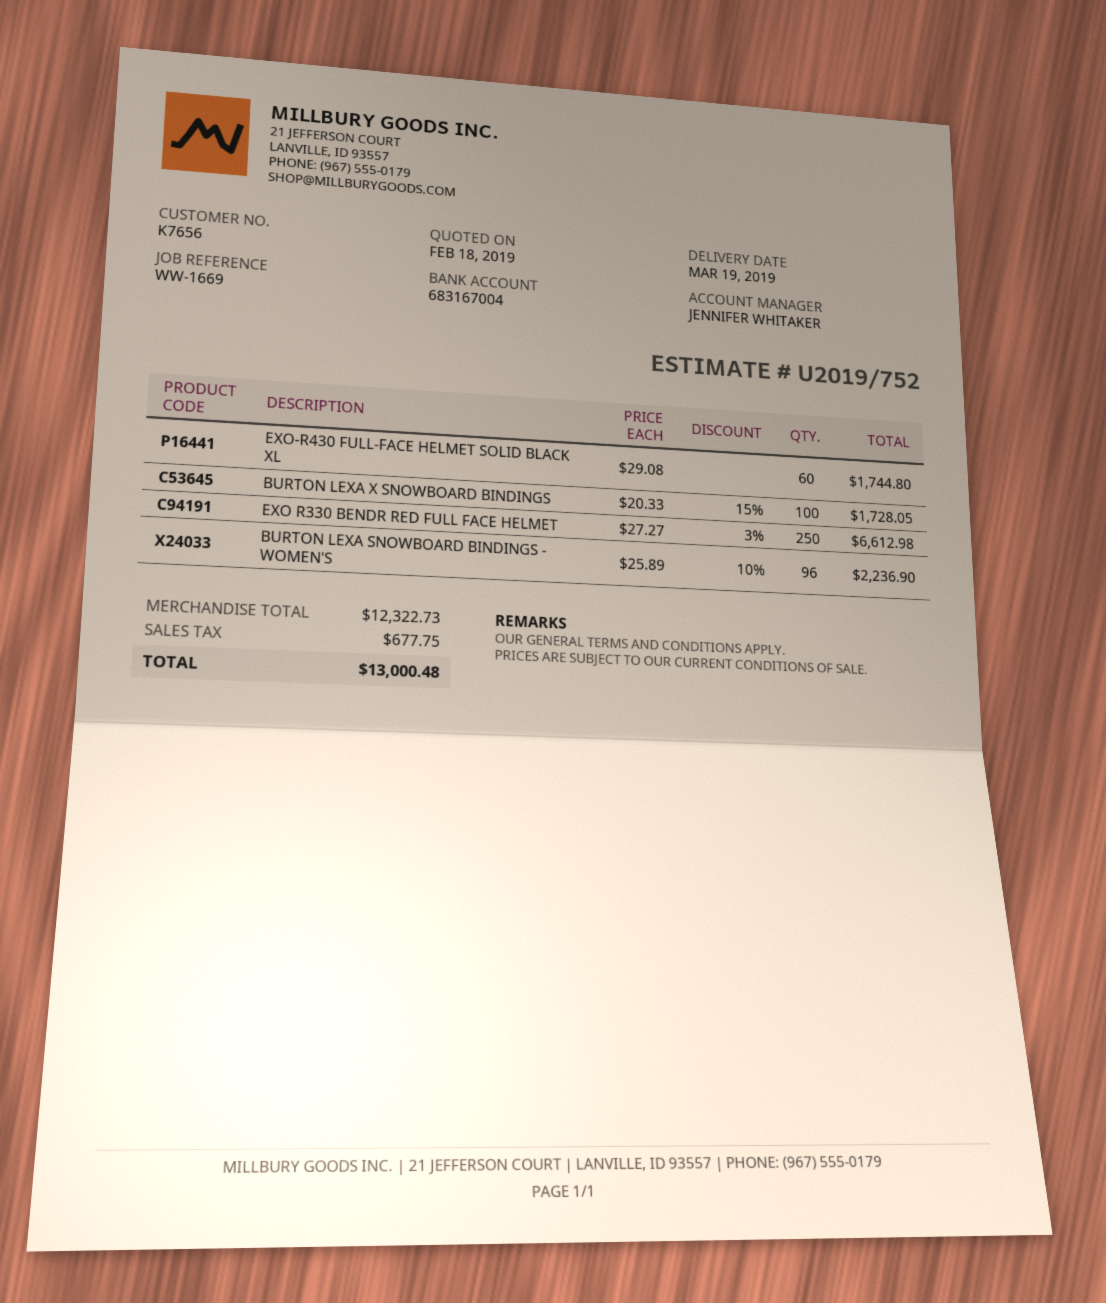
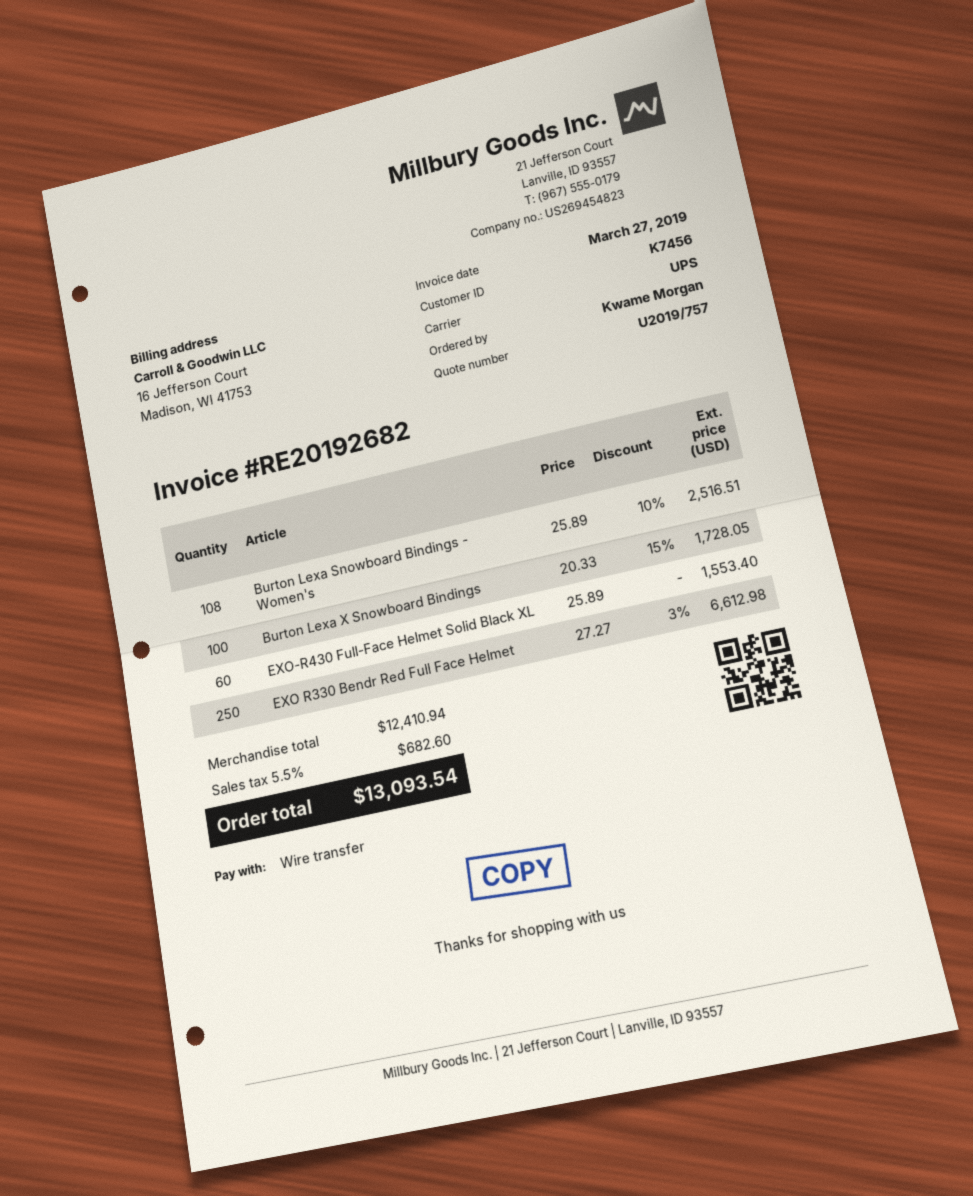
quote number: U2019/752 -> U2019/757
customer number: K7656 -> K7456
EXO-R430 FULL-FACE HELMET SOLID BLACK XL: 60 x 29.08 = 1744.80 -> 60 x 25.89 = 1553.40
BURTON LEXA SNOWBOARD BINDINGS - WOMEN'S: 96 x 25.89 - 10% = 2236.90 -> 108 x 25.89 - 10% = 2516.51
subtotal: 12322.73 -> 12410.94
tax: 677.75 -> 682.60
total: 13000.48 -> 13093.54

